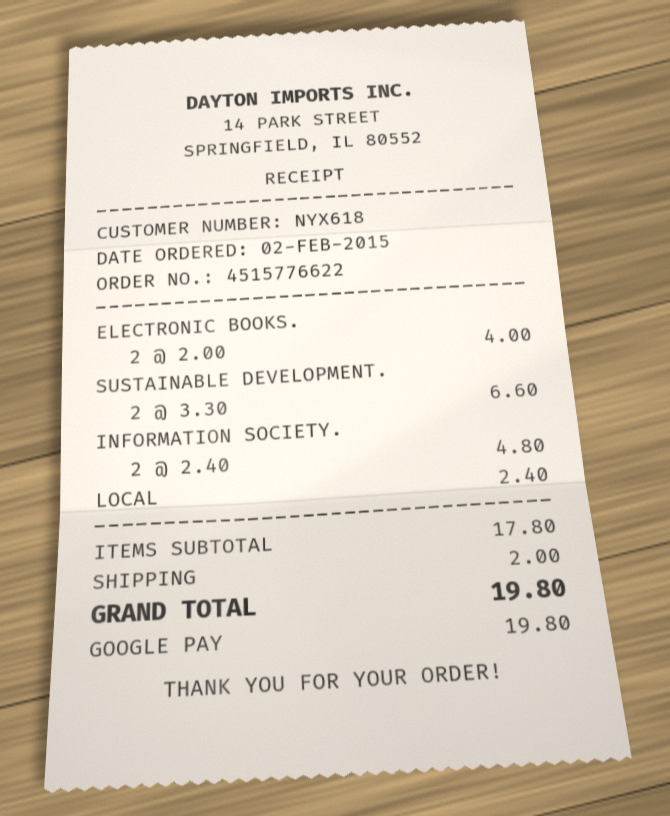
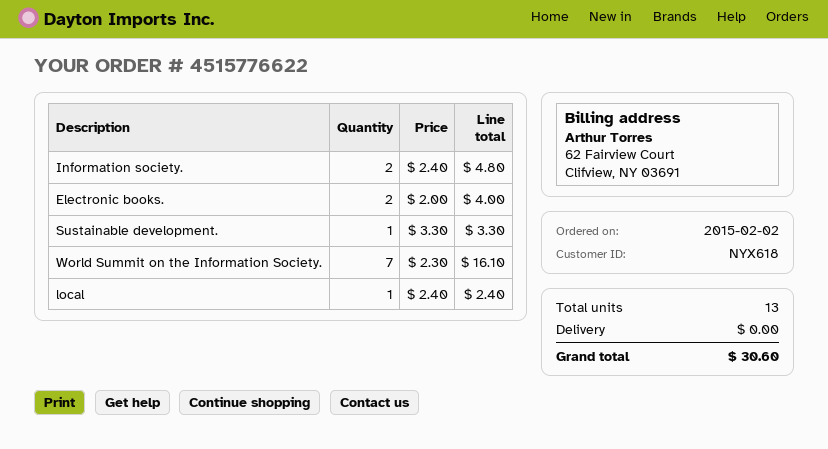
SUSTAINABLE DEVELOPMENT.: 2 x 3.30 = 6.60 -> 1 x 3.30 = 3.30
World Summit on the Information Society.: none -> 7 x 2.30 = 16.10
shipping: 2.00 -> 0.00
total: 19.80 -> 30.60

